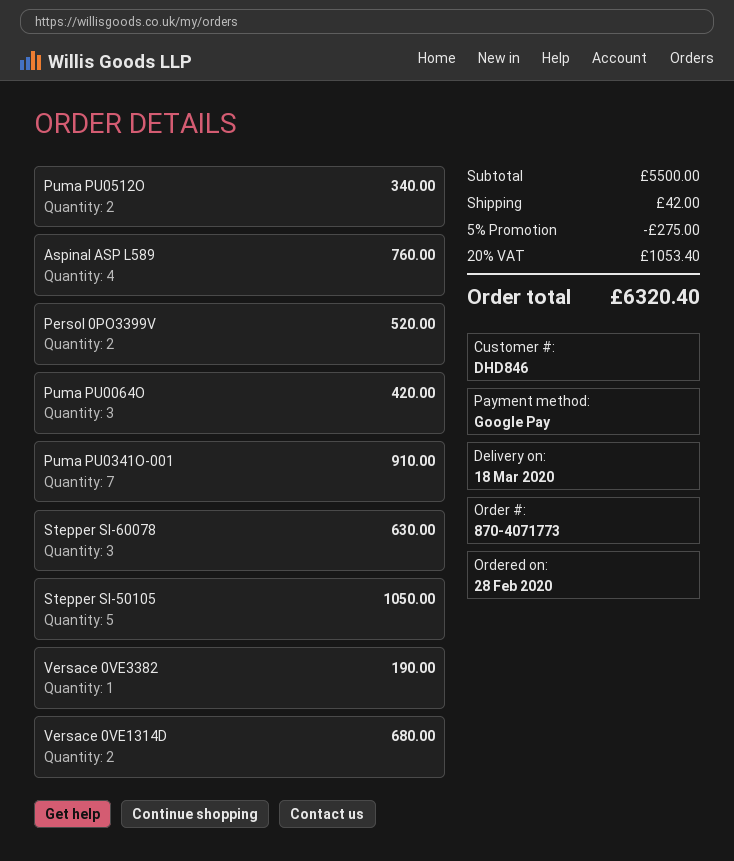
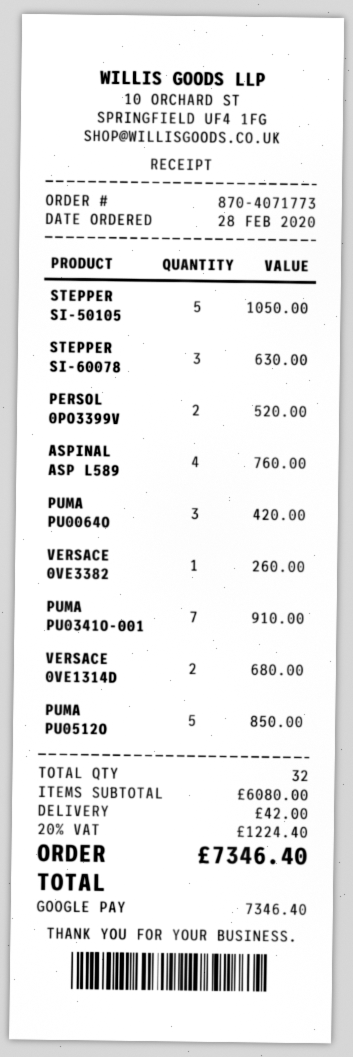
Puma PU0512O: 2 for 340.00 -> 5 for 850.00
Versace 0VE3382: 1 for 190.00 -> 1 for 260.00
subtotal: 5500.00 -> 6080.00
discount: 5% = 275.00 -> none
tax: 20% = 1053.40 -> 20% = 1224.40
total: 6320.40 -> 7346.40

